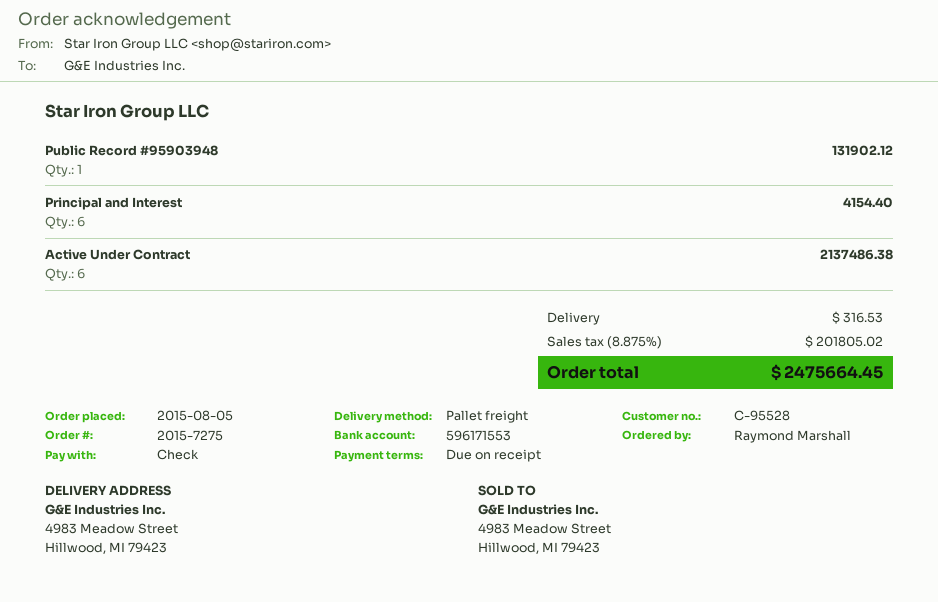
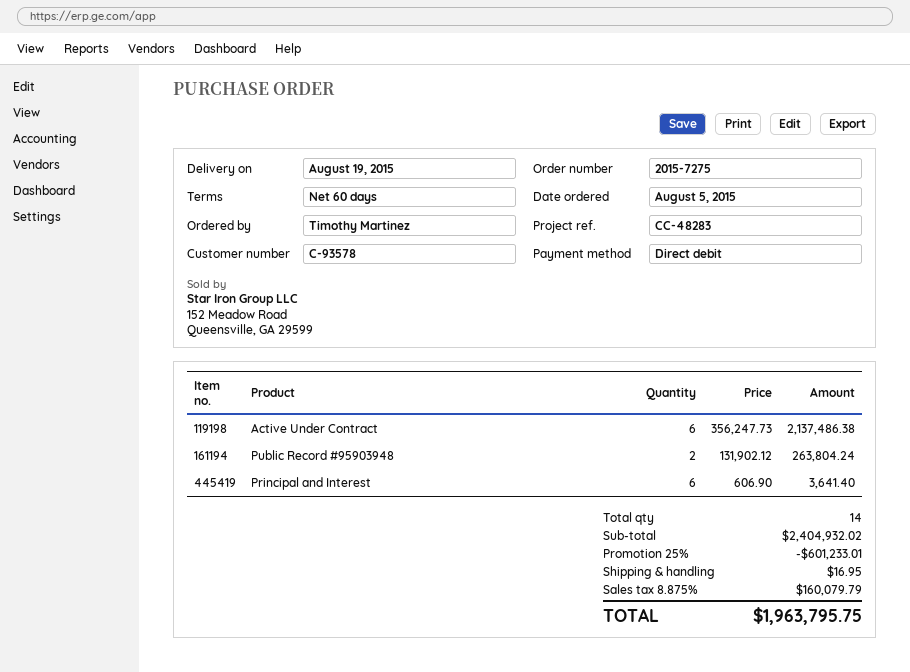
payment terms: on receipt -> 60 days
customer number: C-95528 -> C-93578
ordered by: Raymond Marshall -> Timothy Martinez
payment method: cheque -> direct debit
Public Record #95903948: 1 for 131902.12 -> 2 for 263804.24
Principal and Interest: 6 for 4154.40 -> 6 for 3641.40
discount: none -> 25% = 601233.01
shipping: 316.53 -> 16.95
tax: 8.875% = 201805.02 -> 8.875% = 160079.79
total: 2475664.45 -> 1963795.75

